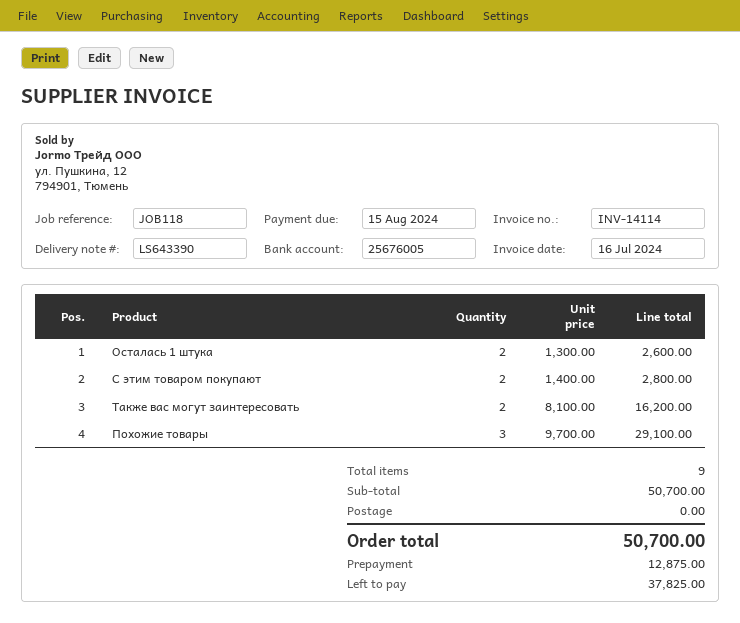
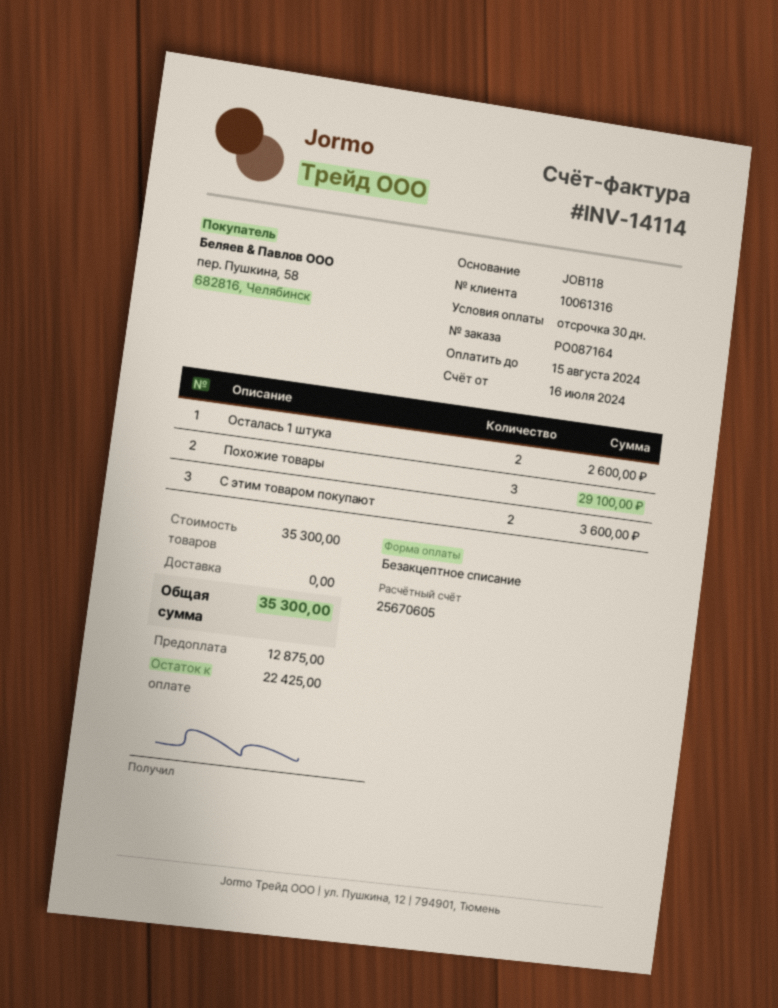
bank account: 25676005 -> 25670605
С этим товаром покупают: 2 for 2800.00 -> 2 for 3600.00
Также вас могут заинтересовать: 2 for 16200.00 -> none
subtotal: 50700.00 -> 35300.00
total: 50700.00 -> 35300.00
balance: 37825.00 -> 22425.00

